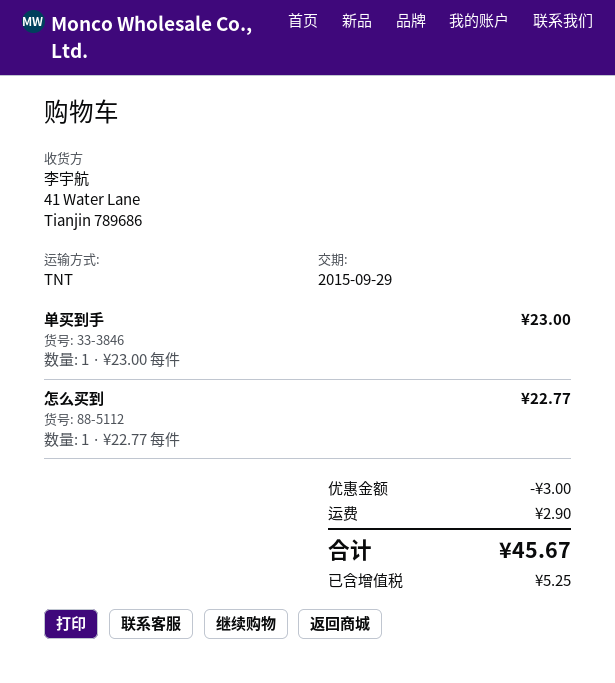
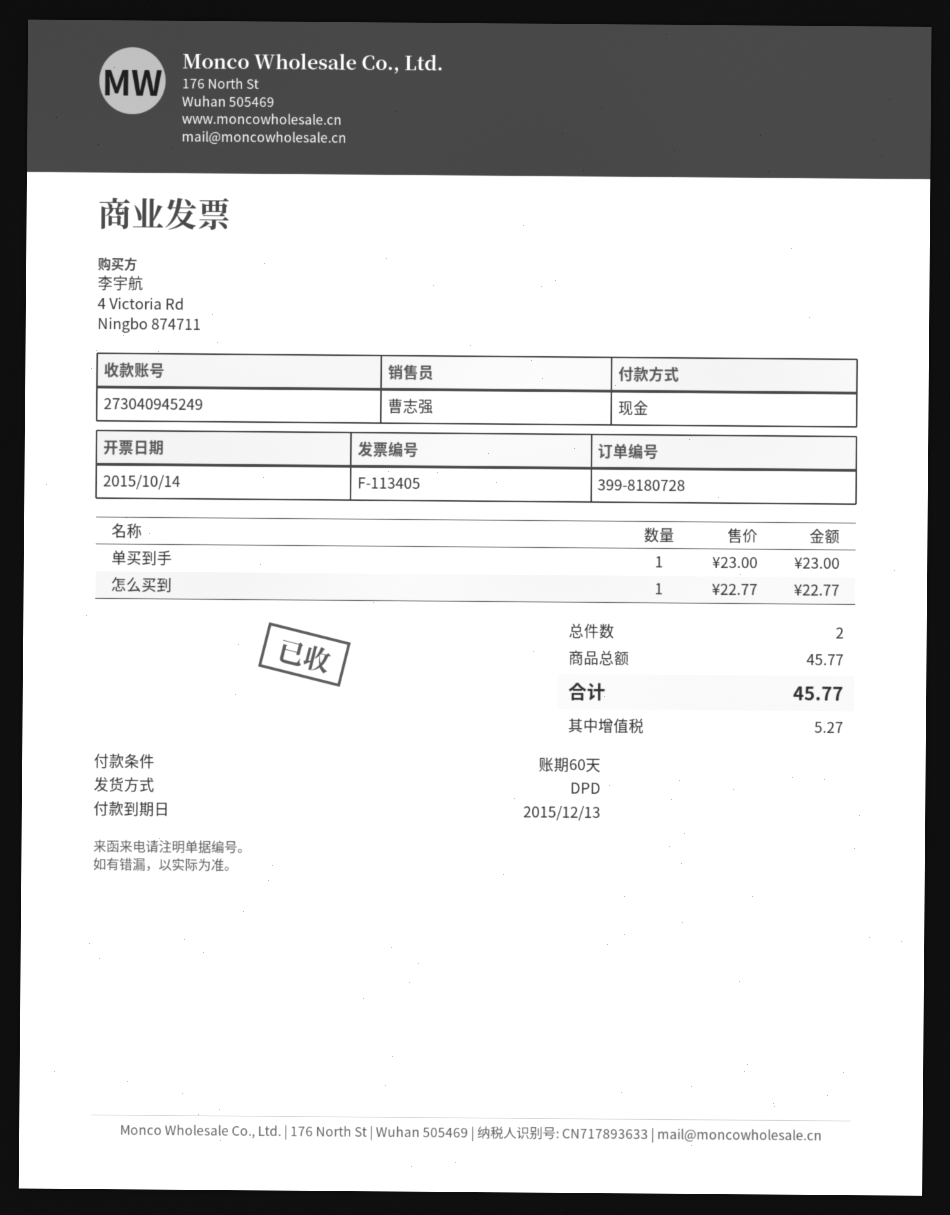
shipping method: TNT -> DPD
discount: 3.00 -> none
shipping: 2.90 -> none
tax: 5.25 -> 5.27
total: 45.67 -> 45.77

